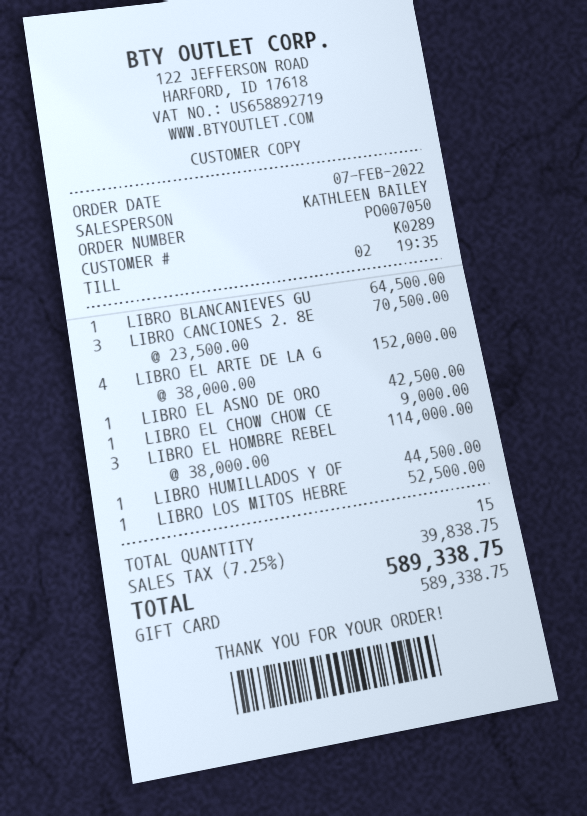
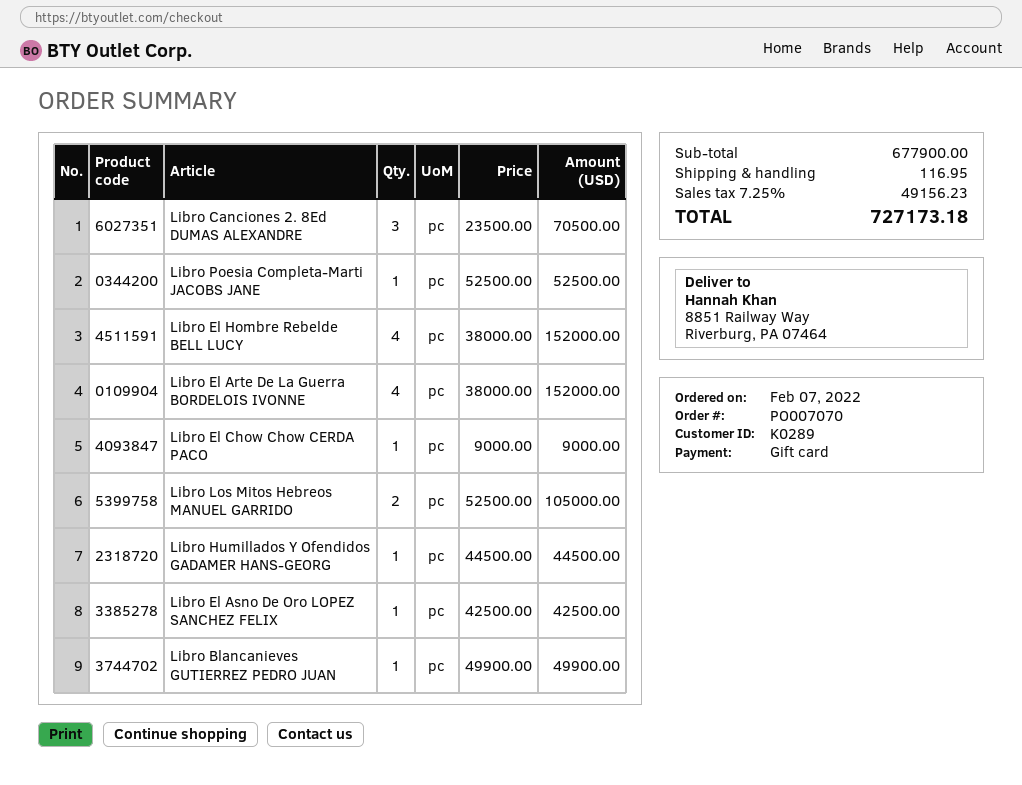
order number: PO007050 -> PO007070
LIBRO BLANCANIEVES GU: 1 x 64500.00 = 64500.00 -> 1 x 49900.00 = 49900.00
LIBRO EL HOMBRE REBEL: 3 x 38000.00 = 114000.00 -> 4 x 38000.00 = 152000.00
LIBRO LOS MITOS HEBRE: 1 x 52500.00 = 52500.00 -> 2 x 52500.00 = 105000.00
Libro Poesia Completa-Marti JACOBS JANE: none -> 1 x 52500.00 = 52500.00
shipping: none -> 116.95
tax: 7.25% = 39838.75 -> 7.25% = 49156.23
total: 589338.75 -> 727173.18

